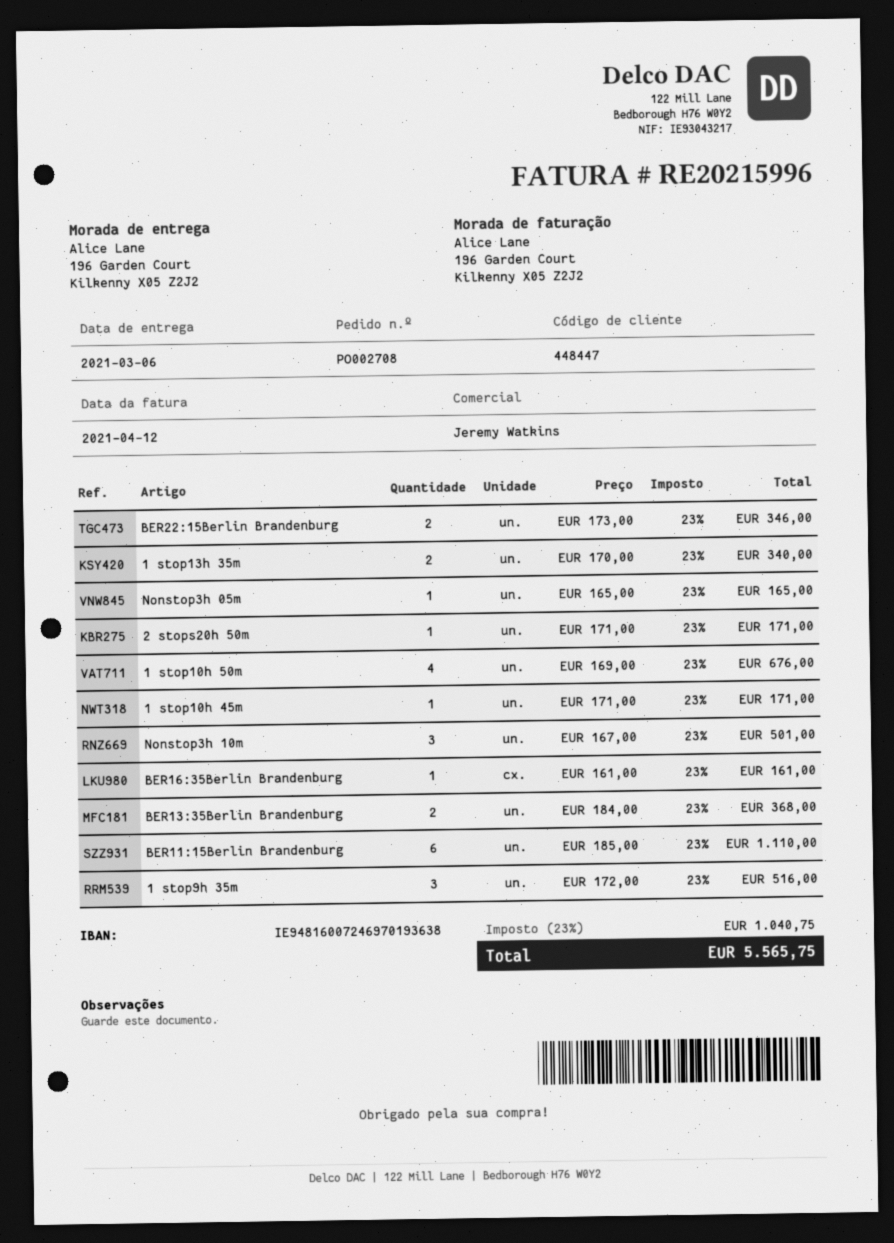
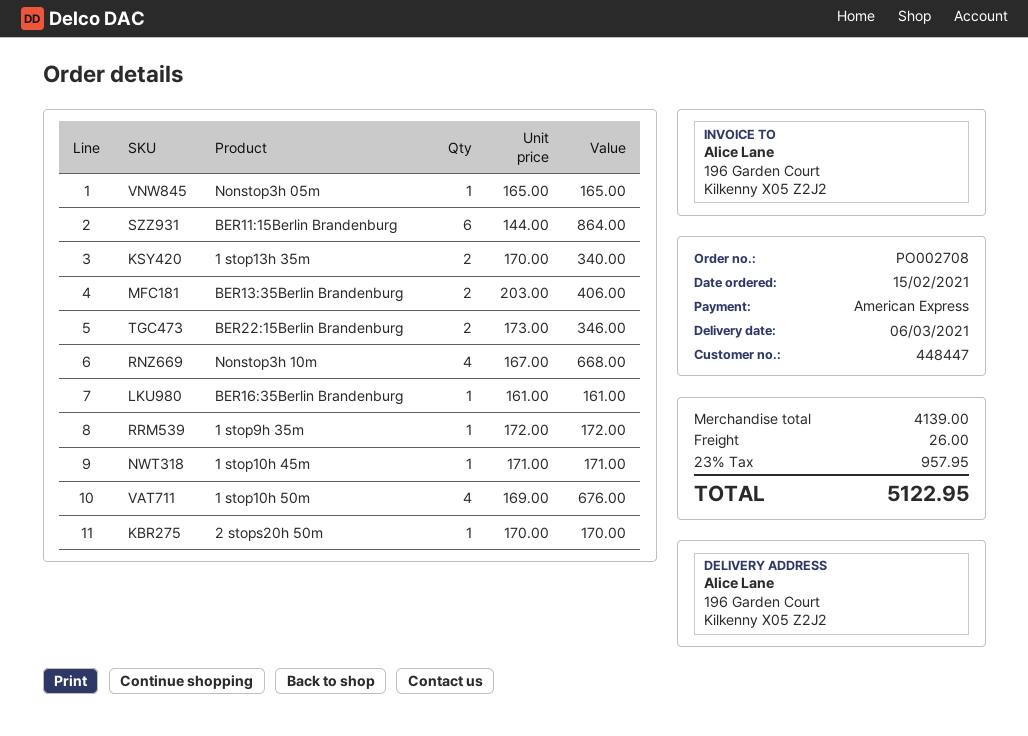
2 stops20h 50m: 1 x 171.00 = 171.00 -> 1 x 170.00 = 170.00
Nonstop3h 10m: 3 x 167.00 = 501.00 -> 4 x 167.00 = 668.00
BER13:35Berlin Brandenburg: 2 x 184.00 = 368.00 -> 2 x 203.00 = 406.00
BER11:15Berlin Brandenburg: 6 x 185.00 = 1110.00 -> 6 x 144.00 = 864.00
1 stop9h 35m: 3 x 172.00 = 516.00 -> 1 x 172.00 = 172.00
shipping: none -> 26.00
tax: 23% = 1040.75 -> 23% = 957.95
total: 5565.75 -> 5122.95

